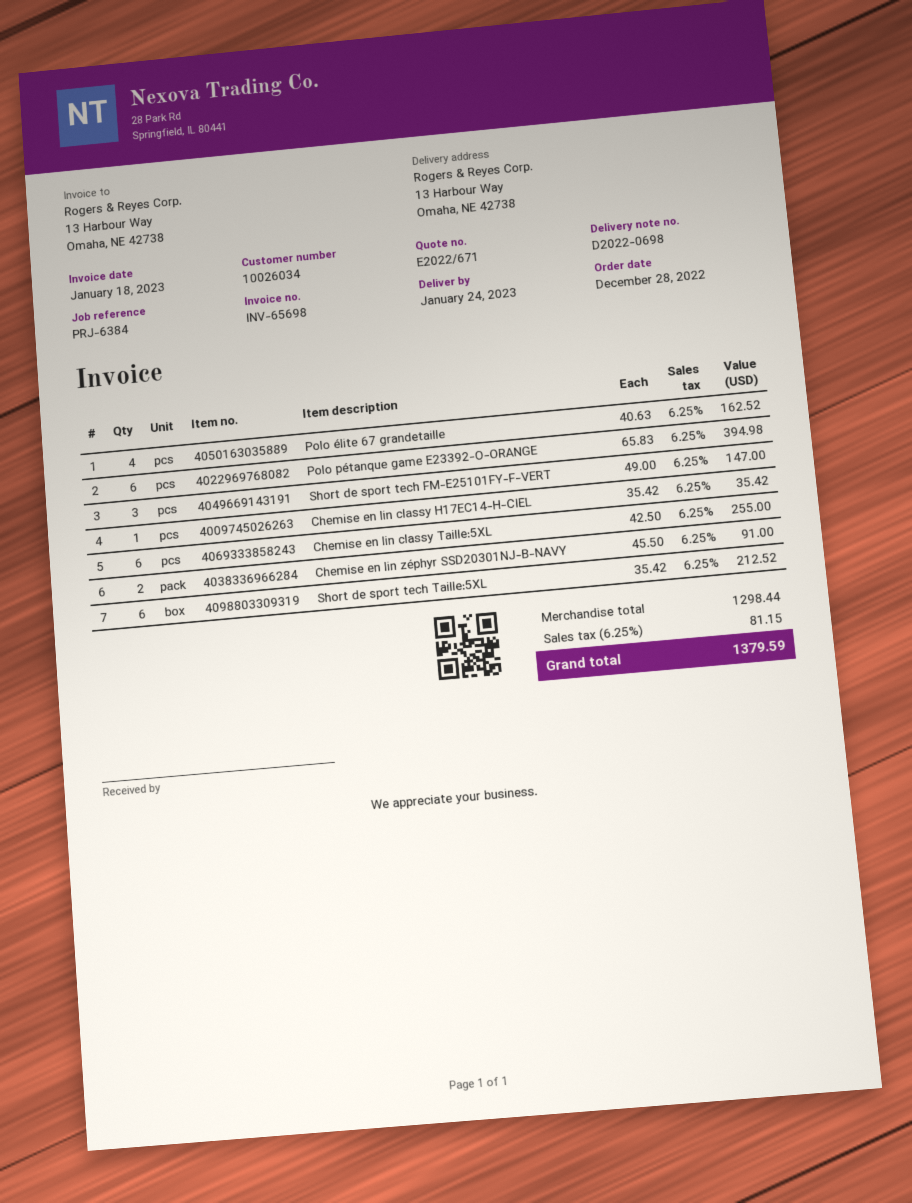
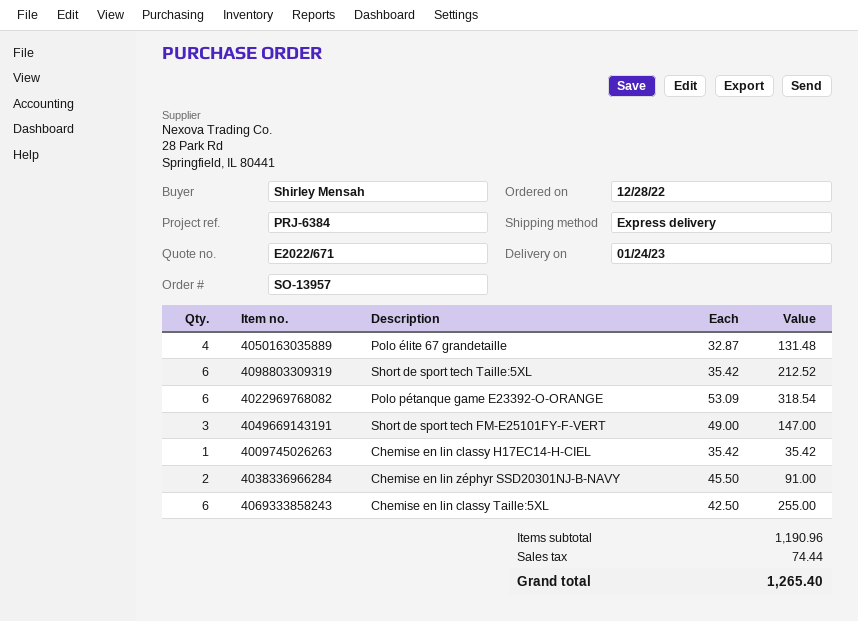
Polo élite 67 grandetaille: 4 x 40.63 = 162.52 -> 4 x 32.87 = 131.48
Polo pétanque game E23392-O-ORANGE: 6 x 65.83 = 394.98 -> 6 x 53.09 = 318.54
subtotal: 1298.44 -> 1190.96
tax: 81.15 -> 74.44
total: 1379.59 -> 1265.40

